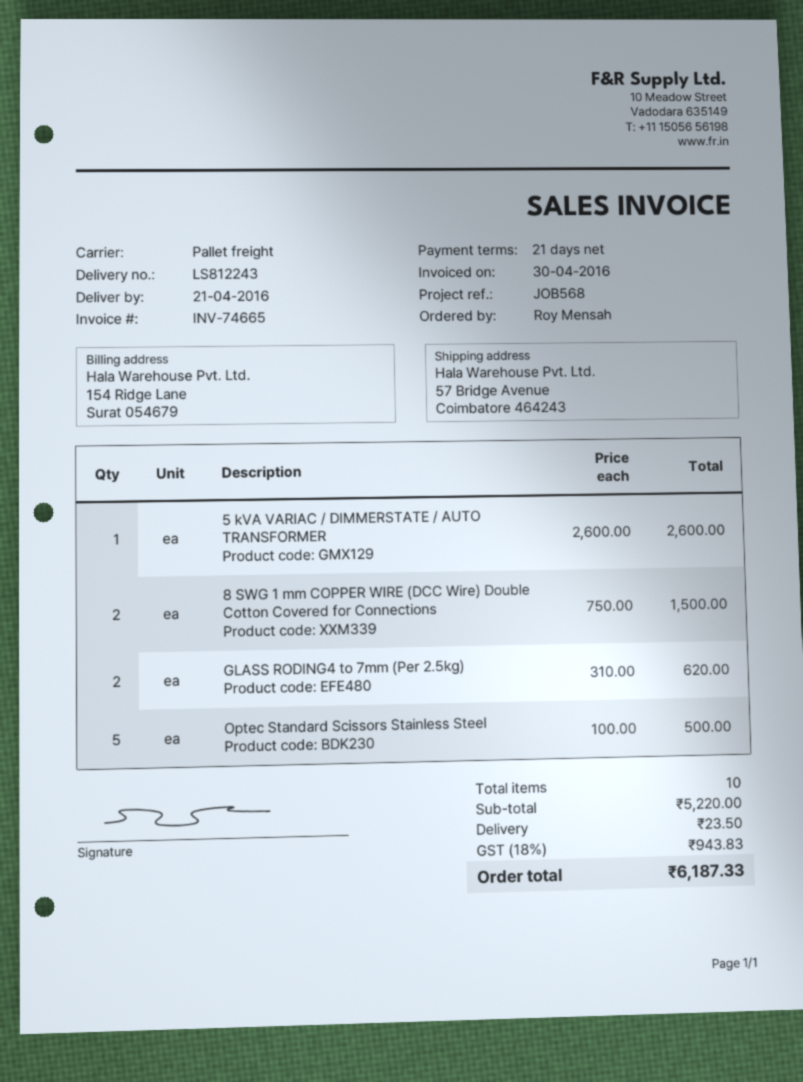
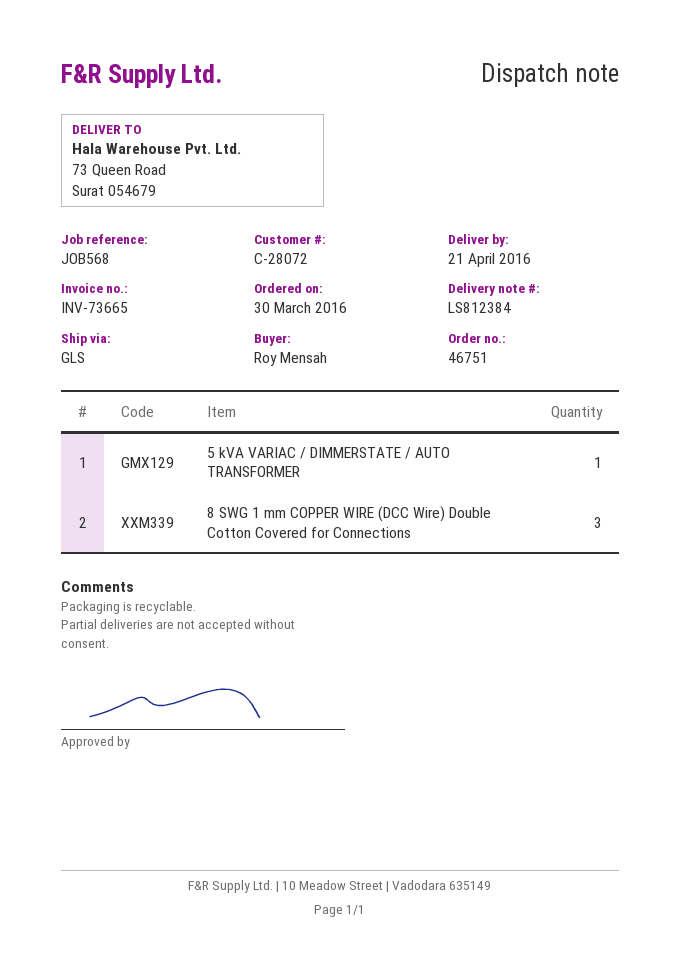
delivery note number: LS812243 -> LS812384
invoice number: INV-74665 -> INV-73665
shipping method: pallet freight -> GLS
ship to: 57 Bridge Avenue, Coimbatore 464243 -> 73 Queen Road, Surat 054679
8 SWG 1 mm COPPER WIRE (DCC Wire) Double Cotton Covered for Connections: 2 -> 3
GLASS RODING4 to 7mm (Per 2.5kg): 2 -> none
Optec Standard Scissors Stainless Steel: 5 -> none

